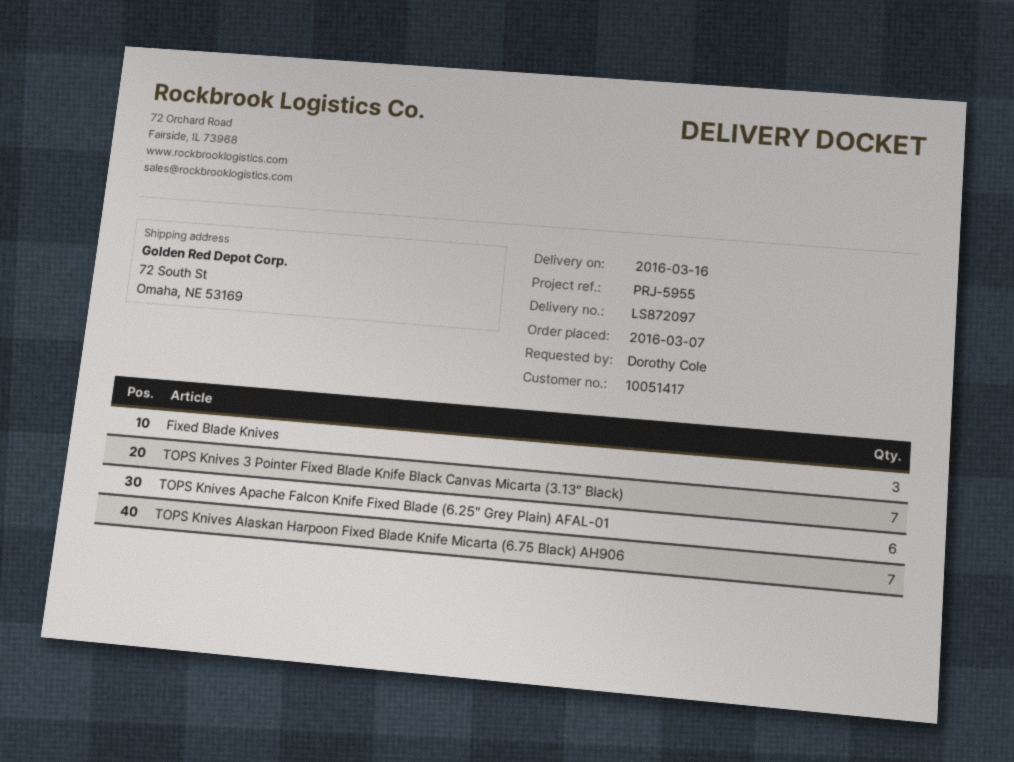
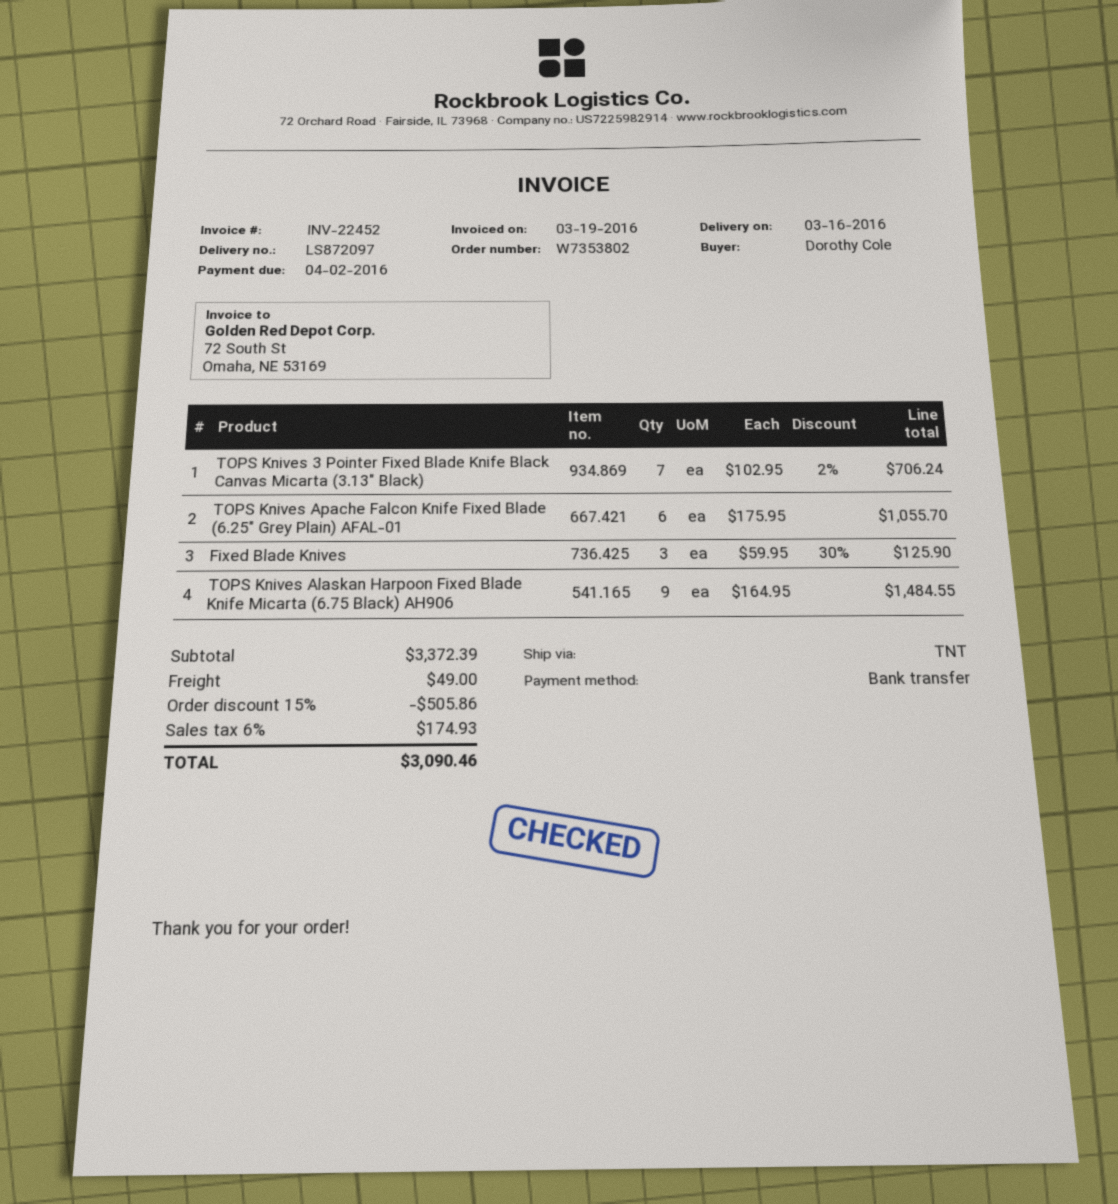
TOPS Knives Alaskan Harpoon Fixed Blade Knife Micarta (6.75 Black) AH906: 7 -> 9

